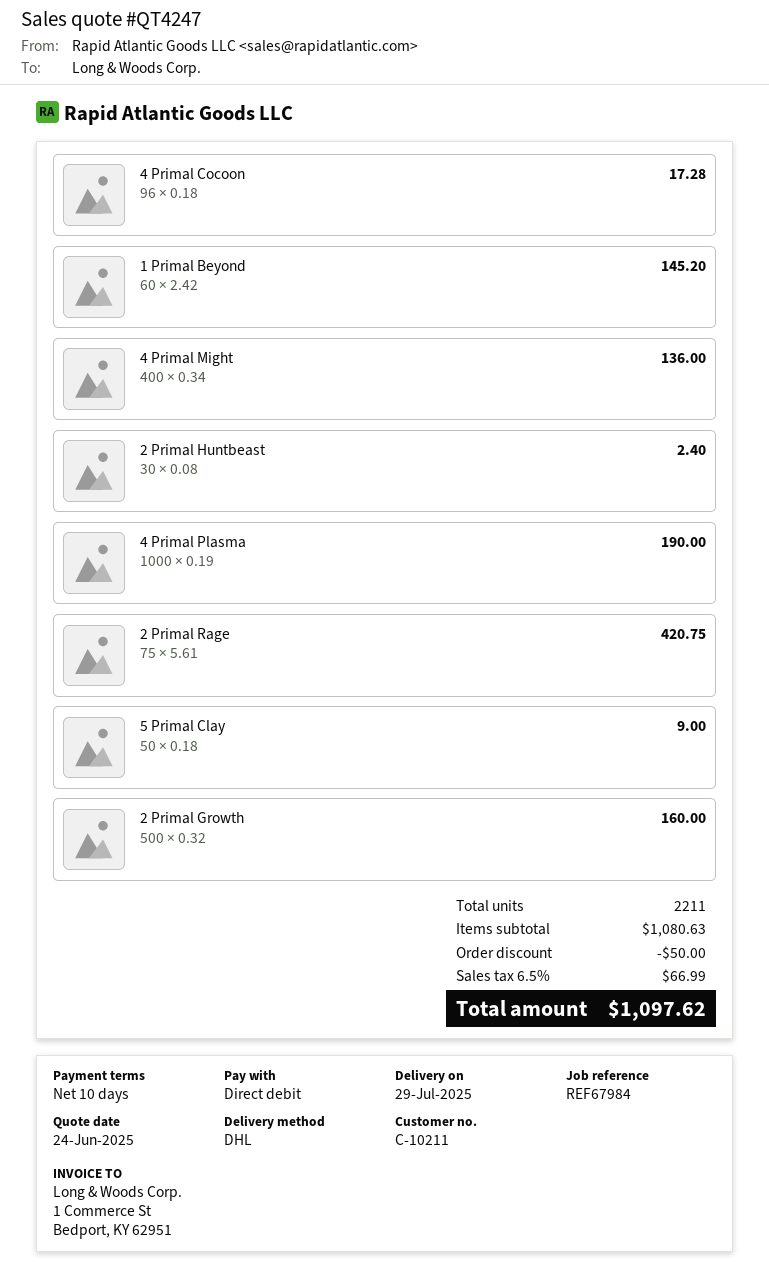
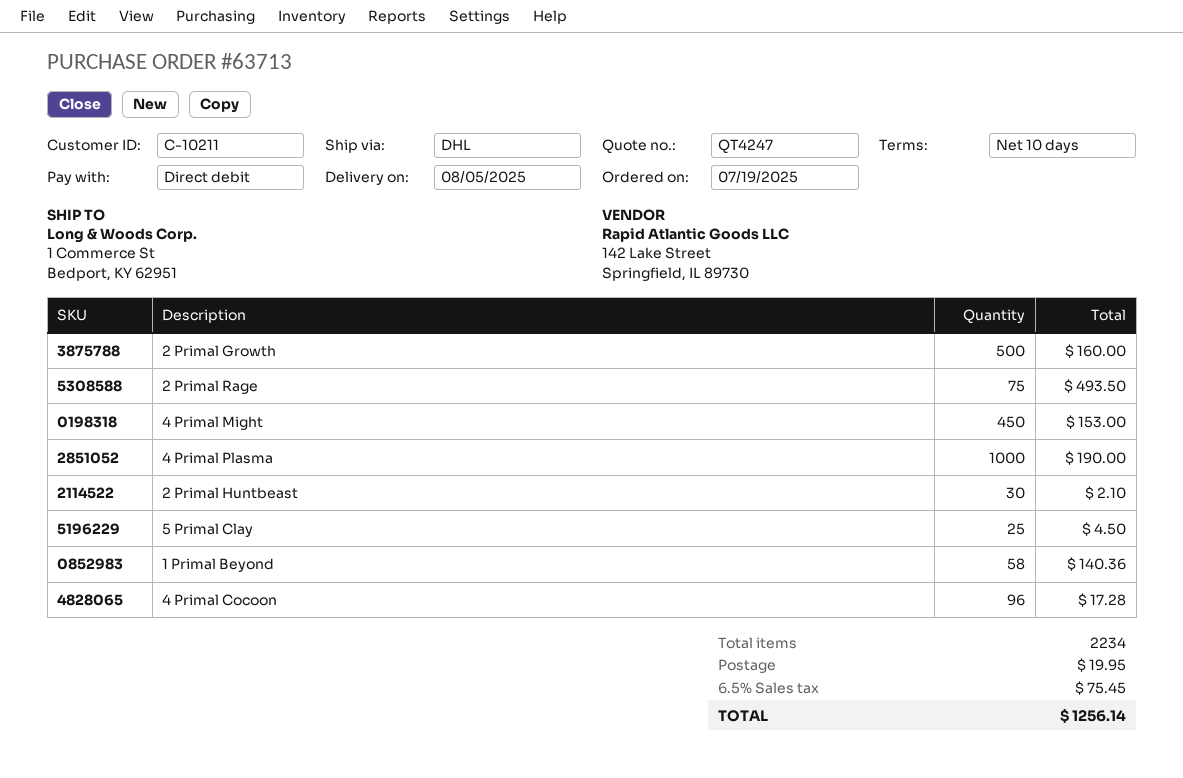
delivery date: 2025-07-29 -> 2025-08-05
1 Primal Beyond: 60 for 145.20 -> 58 for 140.36
4 Primal Might: 400 for 136.00 -> 450 for 153.00
2 Primal Huntbeast: 30 for 2.40 -> 30 for 2.10
2 Primal Rage: 75 for 420.75 -> 75 for 493.50
5 Primal Clay: 50 for 9.00 -> 25 for 4.50
total quantity: 2211 -> 2234
discount: 50.00 -> none
shipping: none -> 19.95
tax: 6.5% = 66.99 -> 6.5% = 75.45
total: 1097.62 -> 1256.14

